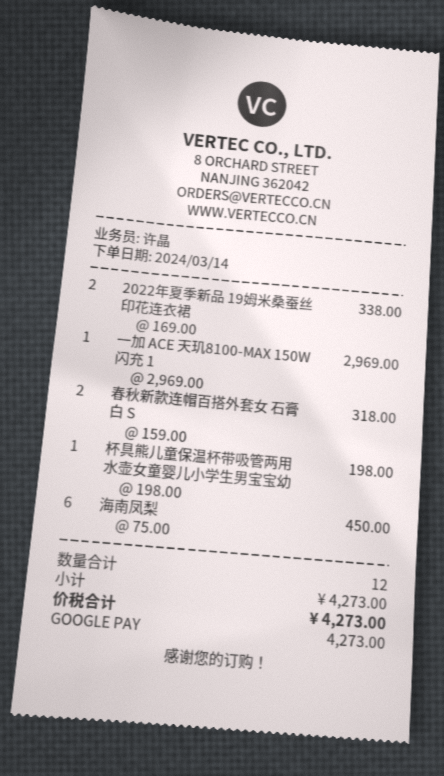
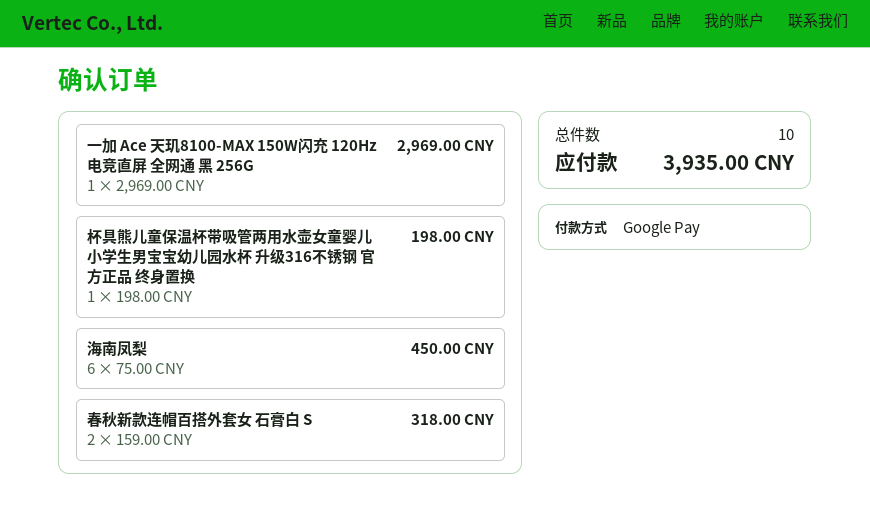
2022年夏季新品 19姆米桑蚕丝印花连衣裙: 2 x 169.00 = 338.00 -> none
total quantity: 12 -> 10
total: 4273.00 -> 3935.00

